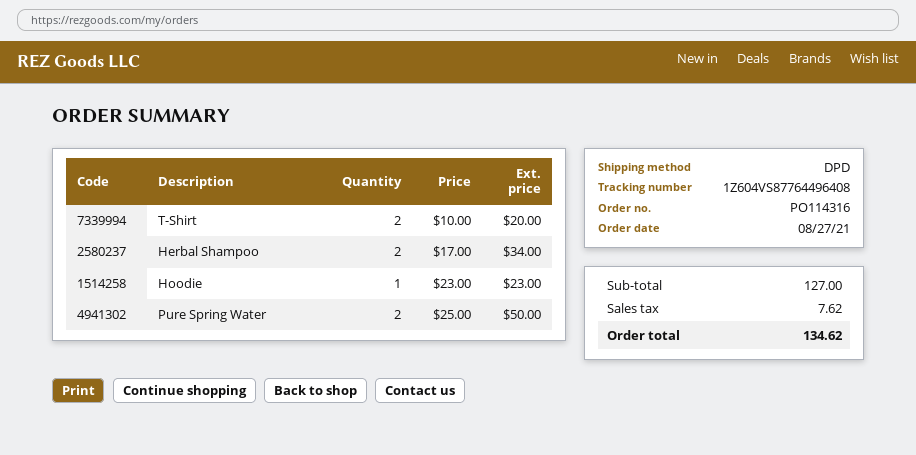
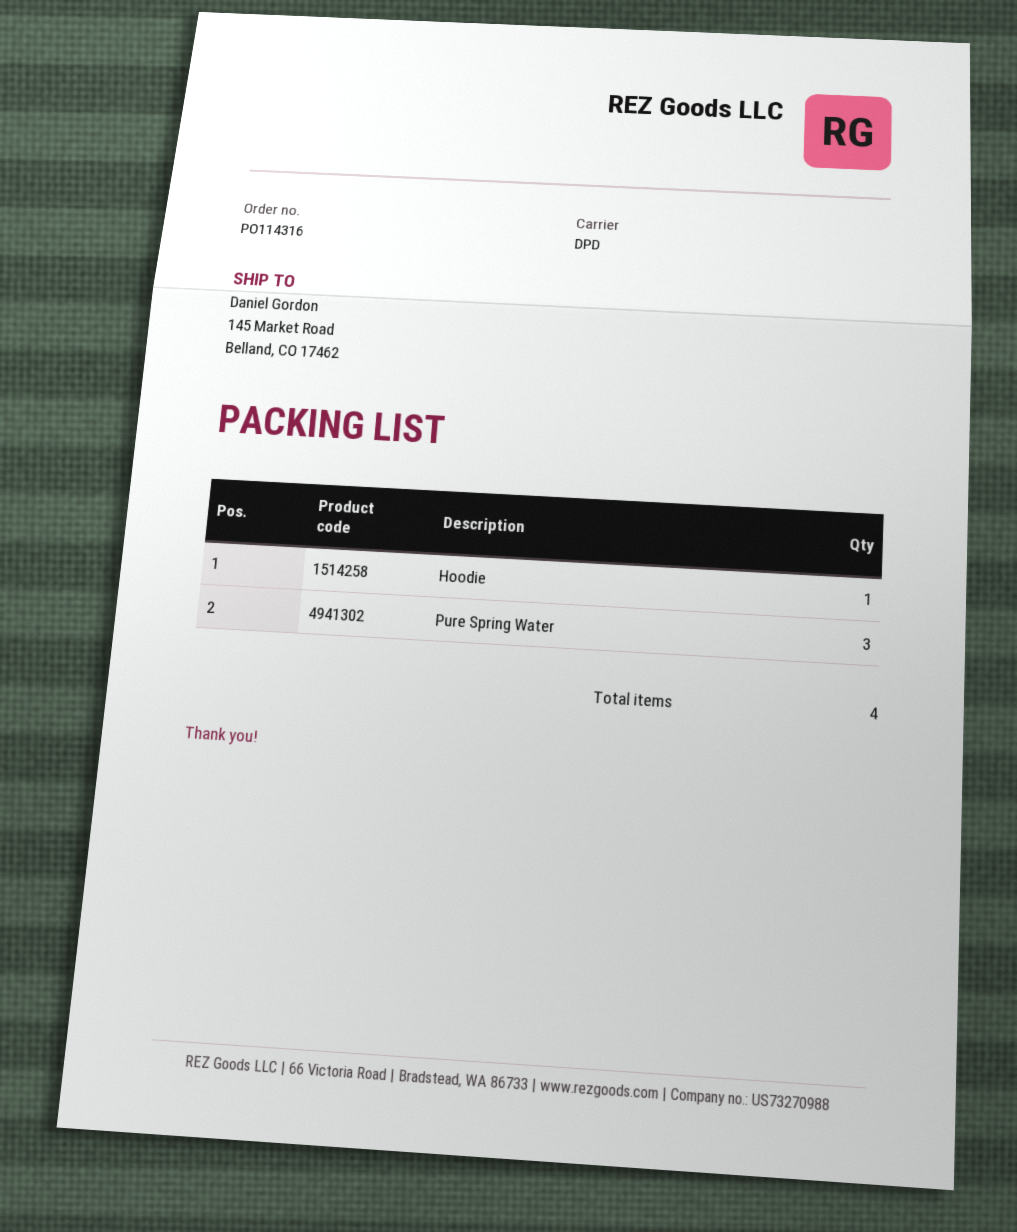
T-Shirt: 2 -> none
Herbal Shampoo: 2 -> none
Pure Spring Water: 2 -> 3

